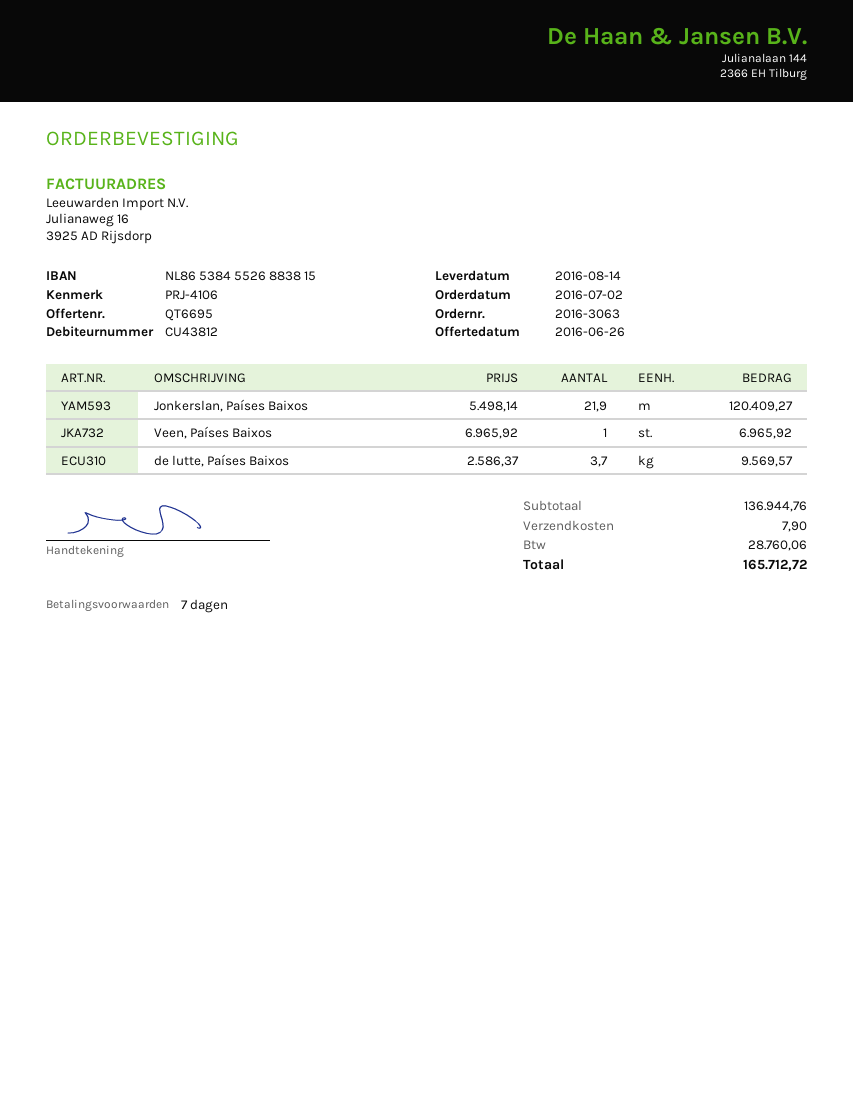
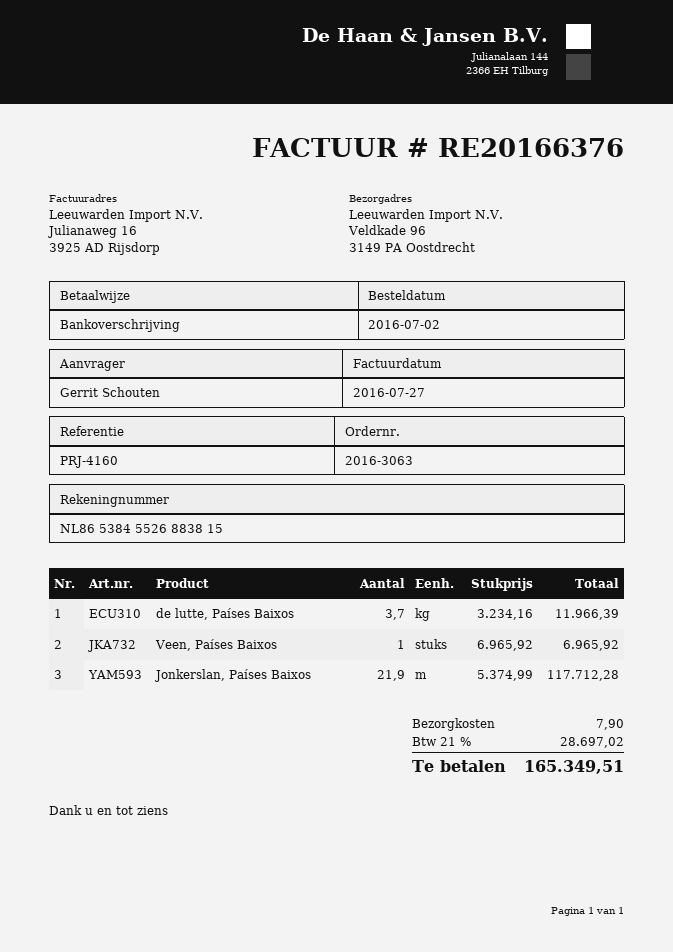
reference: PRJ-4106 -> PRJ-4160
Jonkerslan, Países Baixos: 21.9 x 5498.14 = 120409.27 -> 21.9 x 5374.99 = 117712.28
de lutte, Países Baixos: 3.7 x 2586.37 = 9569.57 -> 3.7 x 3234.16 = 11966.39
tax: 28760.06 -> 28697.02
total: 165712.72 -> 165349.51

